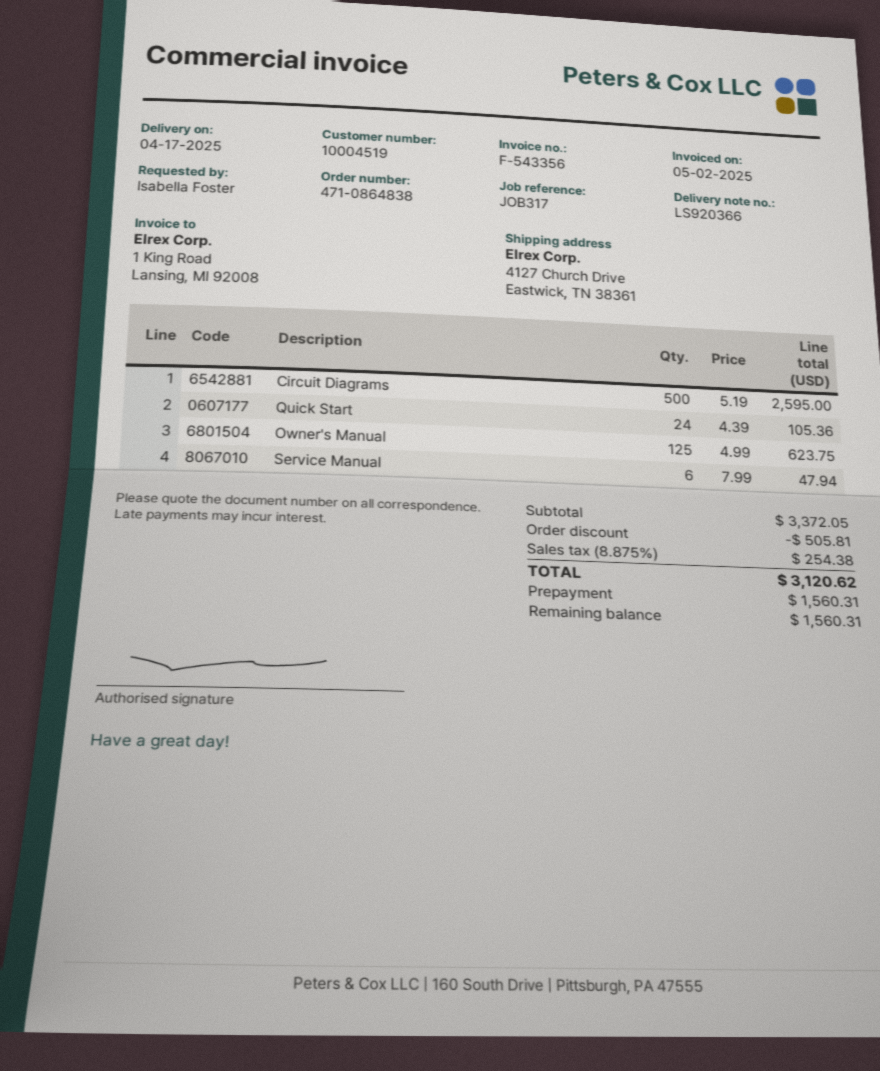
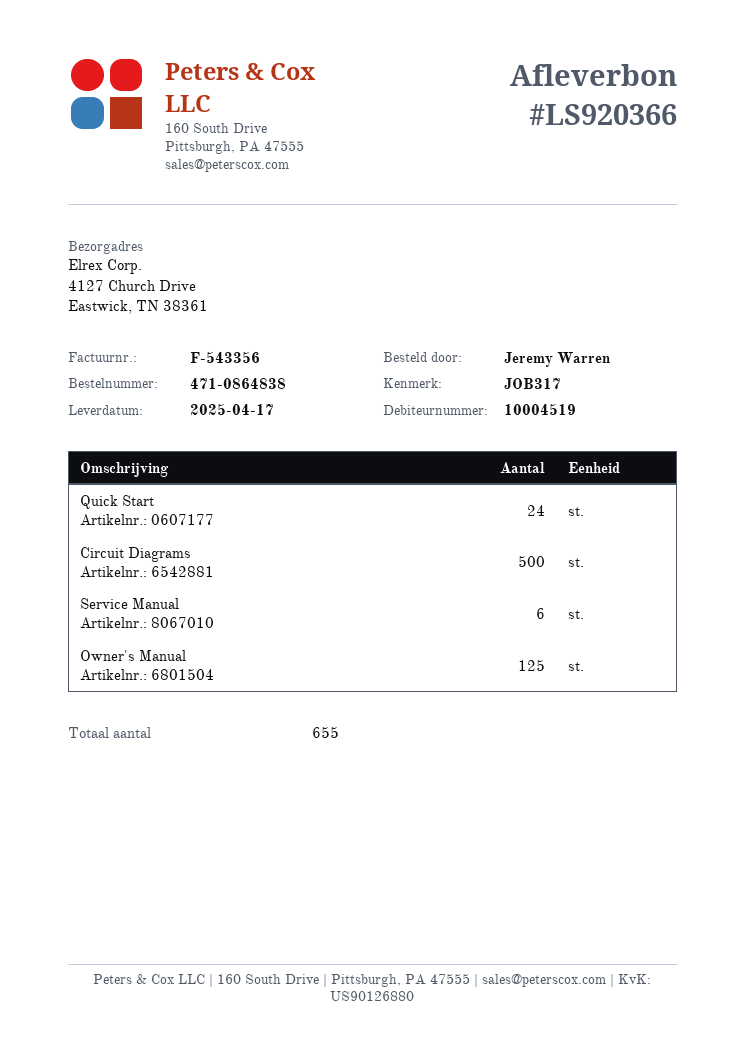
ordered by: Isabella Foster -> Jeremy Warren

